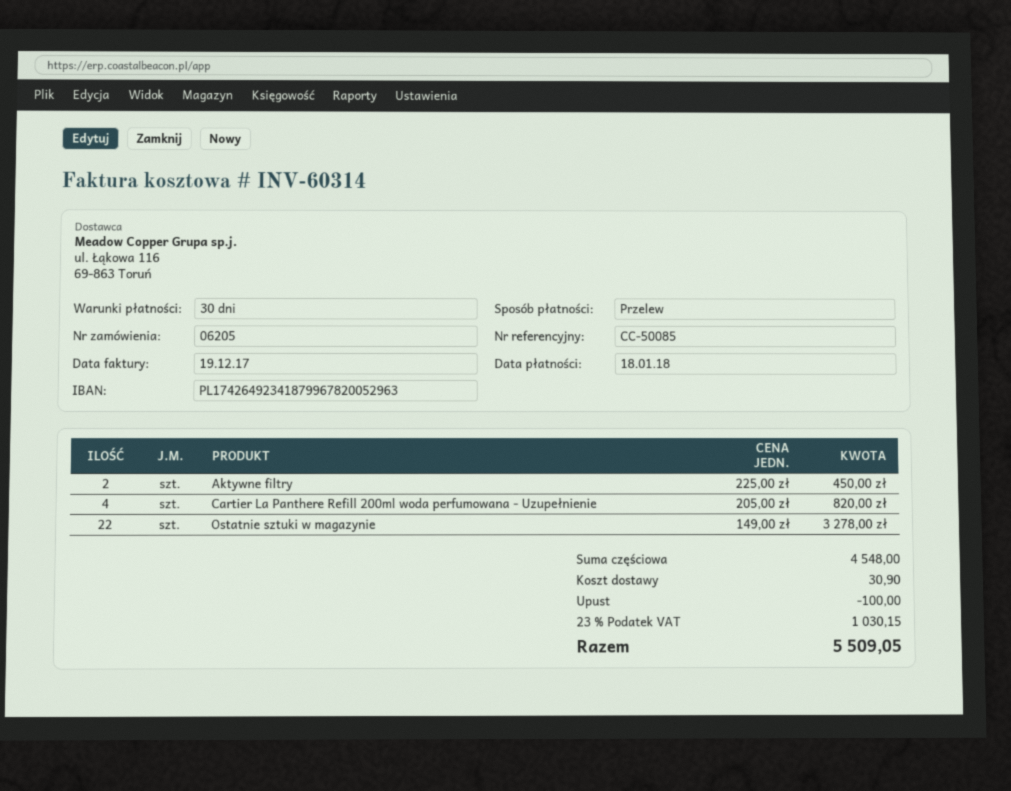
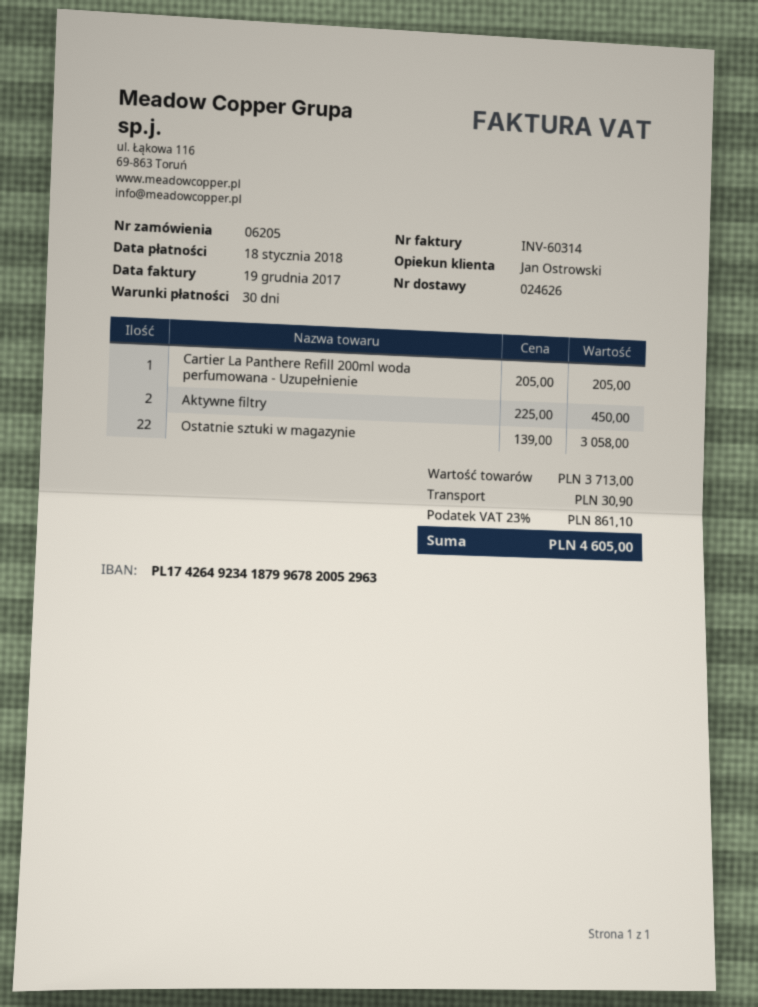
Cartier La Panthere Refill 200ml woda perfumowana - Uzupełnienie: 4 x 205.00 = 820.00 -> 1 x 205.00 = 205.00
Ostatnie sztuki w magazynie: 22 x 149.00 = 3278.00 -> 22 x 139.00 = 3058.00
subtotal: 4548.00 -> 3713.00
discount: 100.00 -> none
tax: 23% = 1030.15 -> 23% = 861.10
total: 5509.05 -> 4605.00

